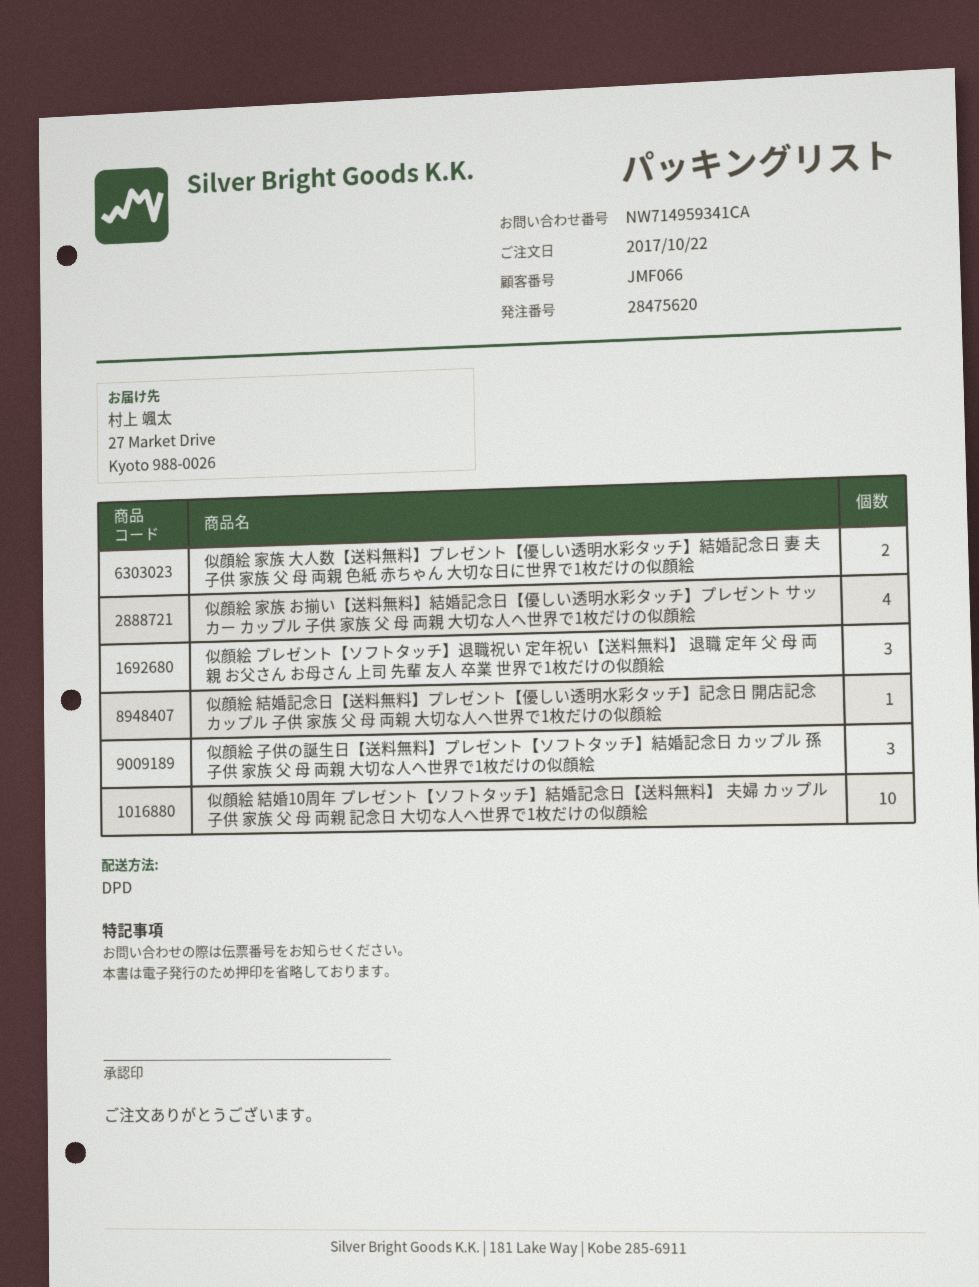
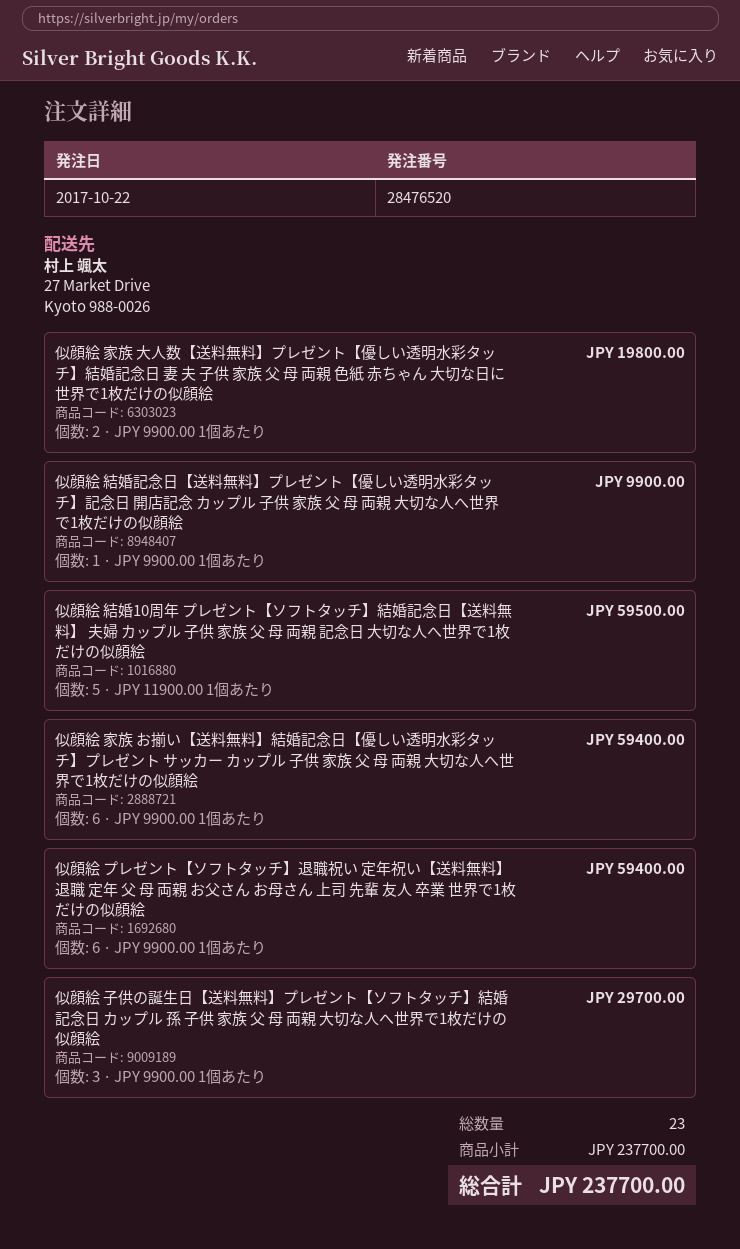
order number: 28475620 -> 28476520
似顔絵 家族 お揃い【送料無料】結婚記念日【優しい透明水彩タッチ】プレゼント サッカー カップル 子供 家族 父 母 両親 大切な人へ世界で1枚だけの似顔絵: 4 -> 6
似顔絵 プレゼント【ソフトタッチ】退職祝い 定年祝い【送料無料】 退職 定年 父 母 両親 お父さん お母さん 上司 先輩 友人 卒業 世界で1枚だけの似顔絵: 3 -> 6
似顔絵 結婚10周年 プレゼント【ソフトタッチ】結婚記念日【送料無料】 夫婦 カップル 子供 家族 父 母 両親 記念日 大切な人へ世界で1枚だけの似顔絵: 10 -> 5

